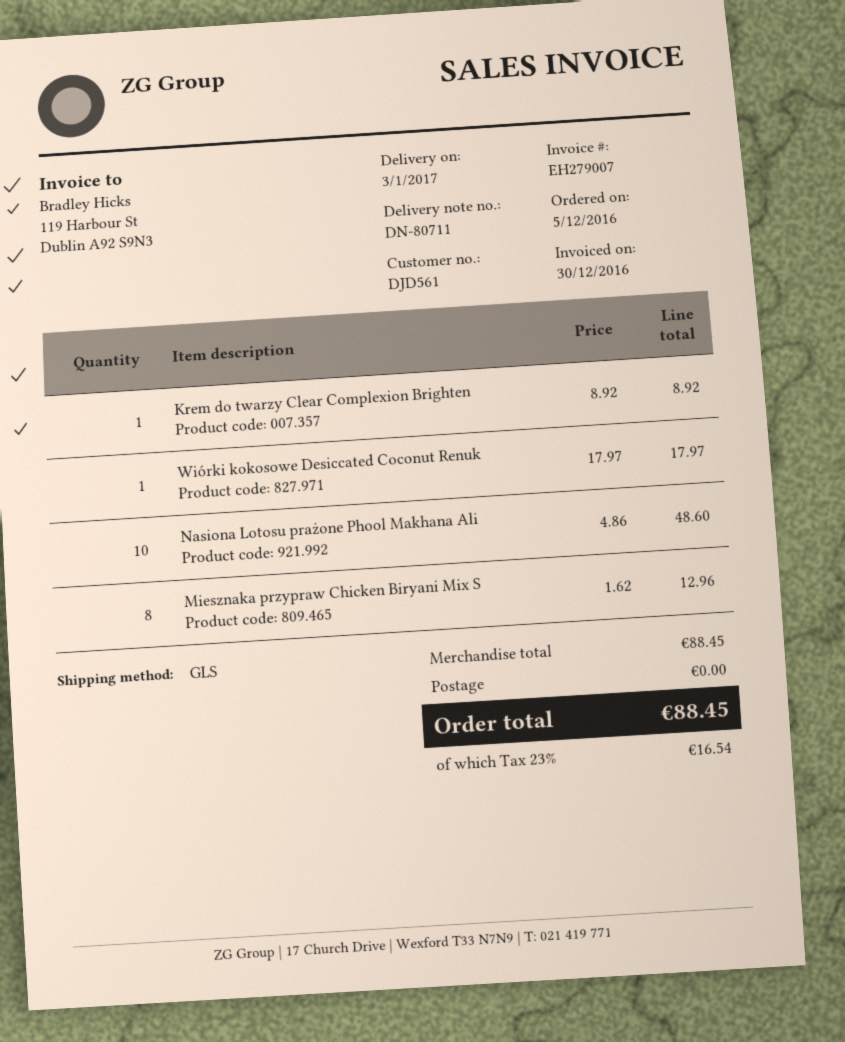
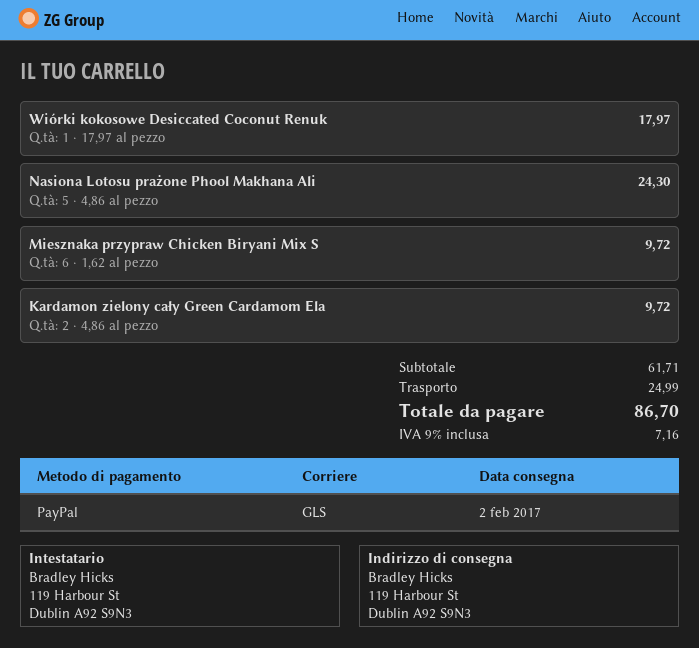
delivery date: 2017-01-03 -> 2017-02-02
Krem do twarzy Clear Complexion Brighten: 1 x 8.92 = 8.92 -> none
Nasiona Lotosu prażone Phool Makhana Ali: 10 x 4.86 = 48.60 -> 5 x 4.86 = 24.30
Miesznaka przypraw Chicken Biryani Mix S: 8 x 1.62 = 12.96 -> 6 x 1.62 = 9.72
Kardamon zielony cały Green Cardamom Ela: none -> 2 x 4.86 = 9.72
subtotal: 88.45 -> 61.71
shipping: 0.00 -> 24.99
tax: 23% = 16.54 -> 9% = 7.16
total: 88.45 -> 86.70

